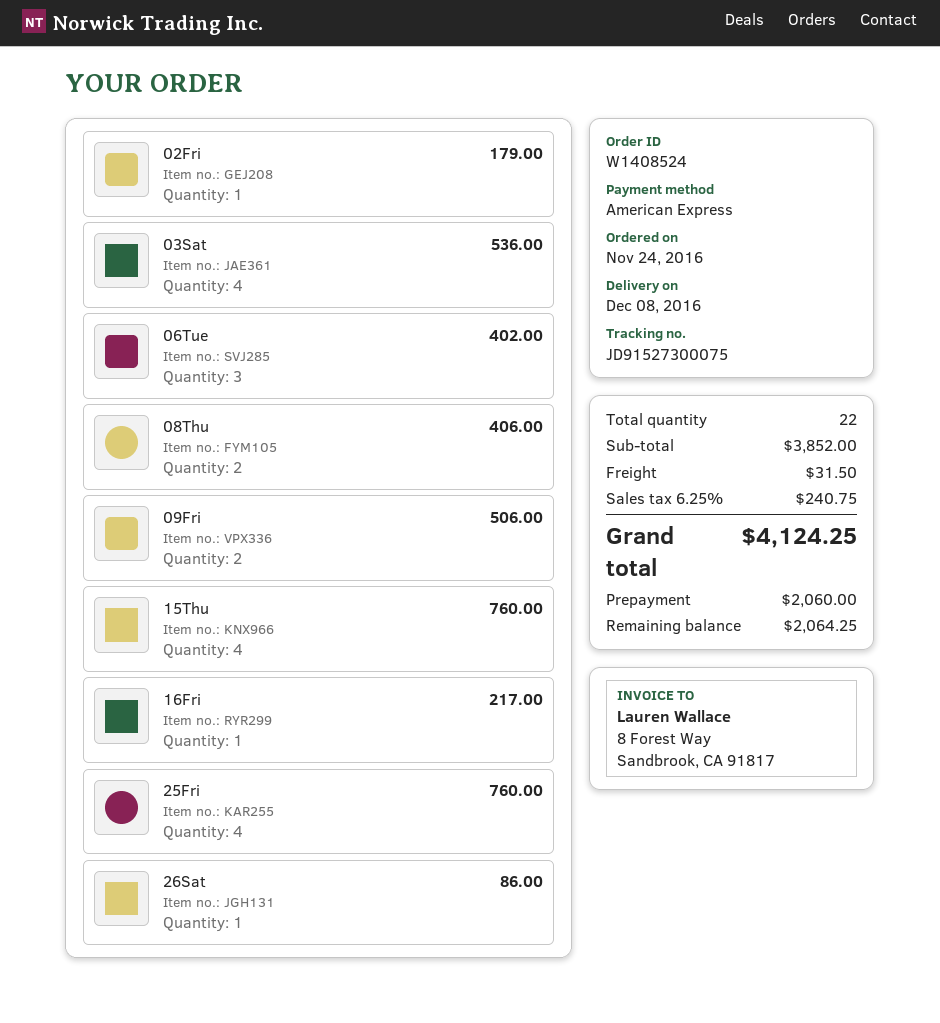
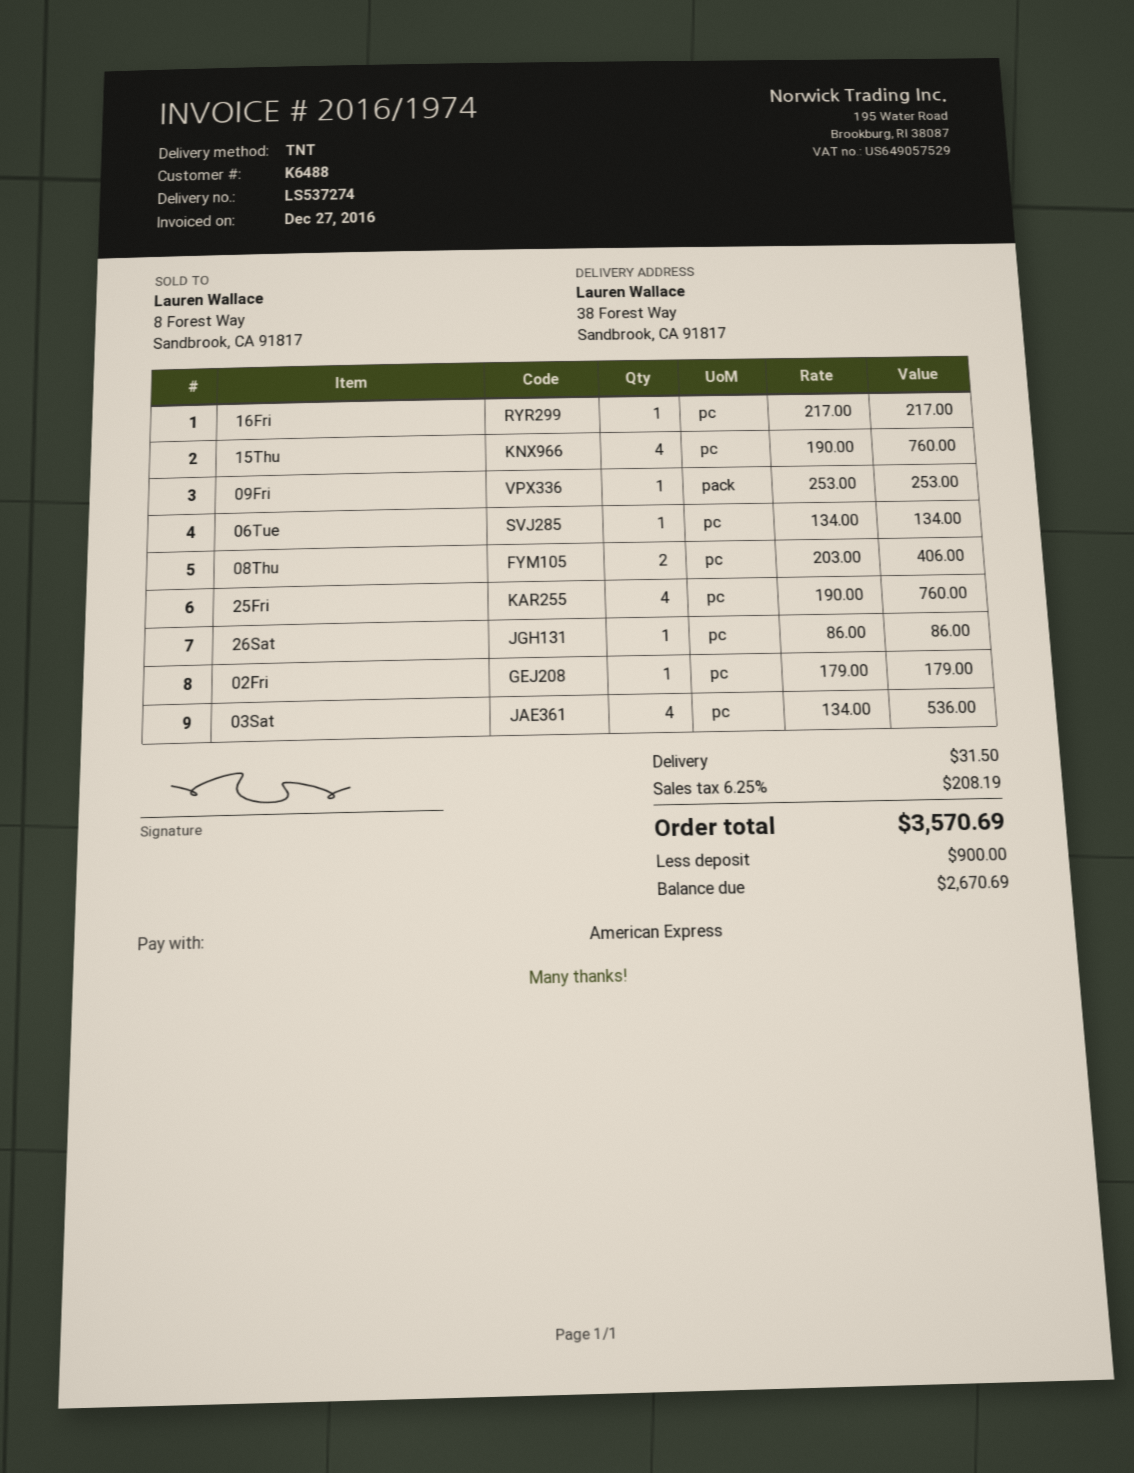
06Tue: 3 for 402.00 -> 1 for 134.00
09Fri: 2 for 506.00 -> 1 for 253.00
tax: 6.25% = 240.75 -> 6.25% = 208.19
total: 4124.25 -> 3570.69
deposit: 2060.00 -> 900.00
balance: 2064.25 -> 2670.69

